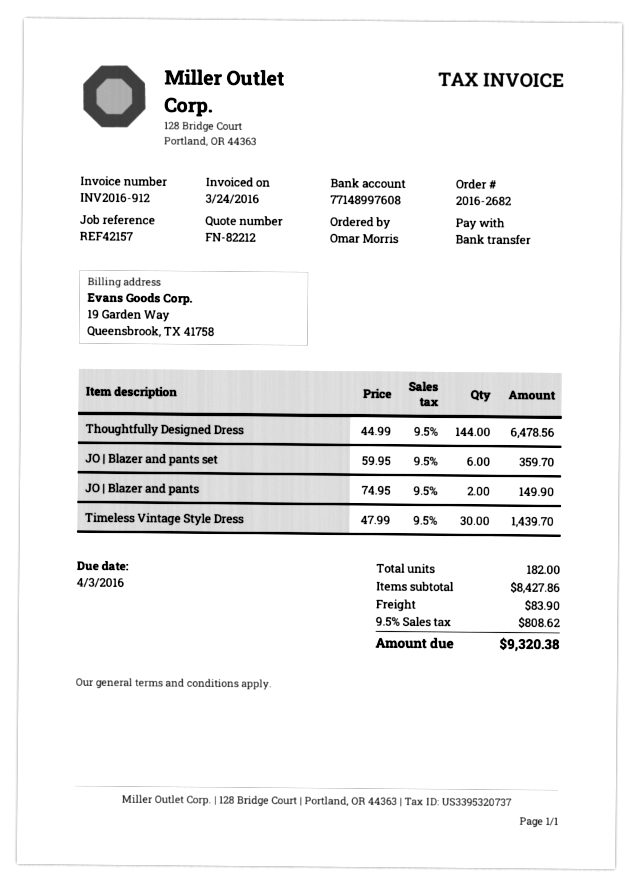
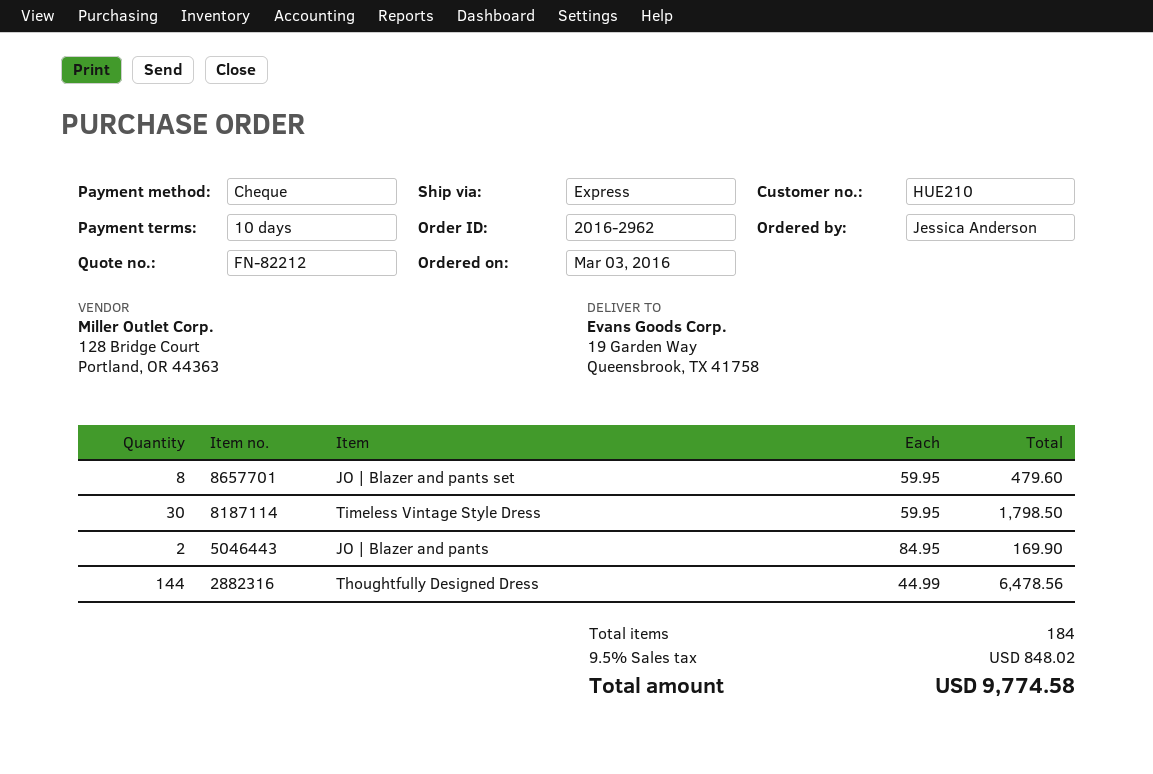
order number: 2016-2682 -> 2016-2962
ordered by: Omar Morris -> Jessica Anderson
payment method: bank transfer -> cheque
JO | Blazer and pants set: 6 x 59.95 = 359.70 -> 8 x 59.95 = 479.60
JO | Blazer and pants: 2 x 74.95 = 149.90 -> 2 x 84.95 = 169.90
Timeless Vintage Style Dress: 30 x 47.99 = 1439.70 -> 30 x 59.95 = 1798.50
total quantity: 182 -> 184
shipping: 83.90 -> none
tax: 9.5% = 808.62 -> 9.5% = 848.02
total: 9320.38 -> 9774.58

